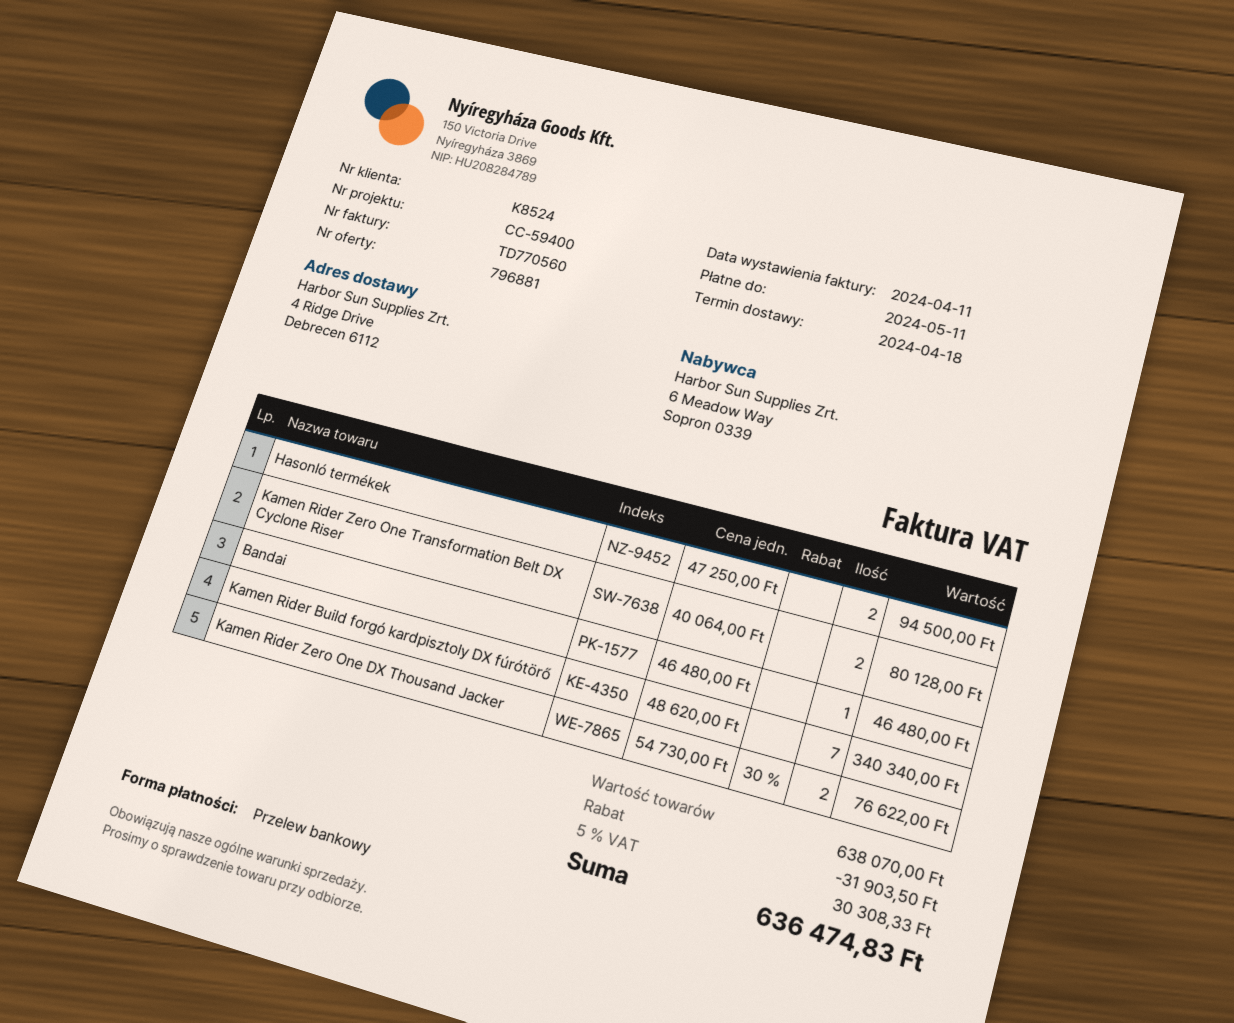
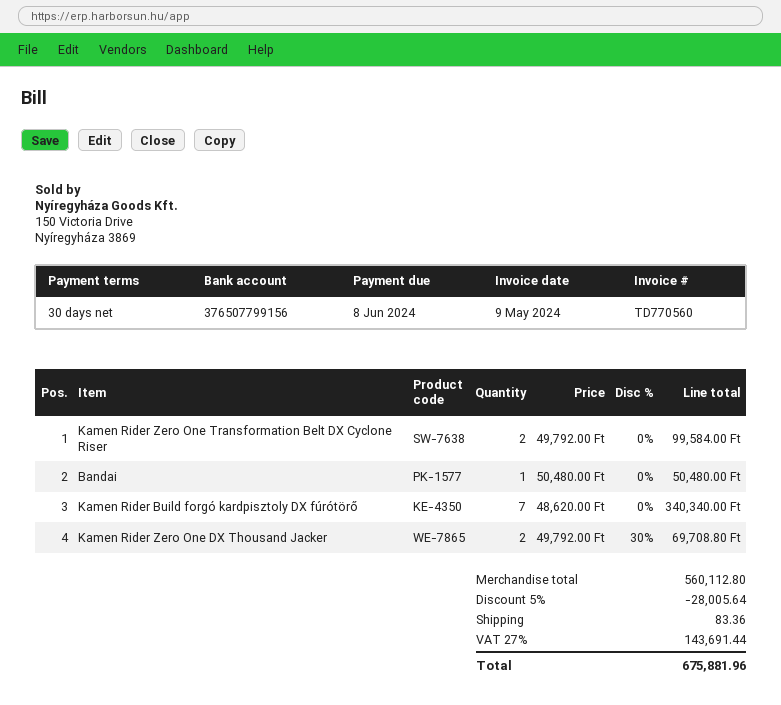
invoice date: 2024-04-11 -> 2024-05-09
due date: 2024-05-11 -> 2024-06-08
Hasonló termékek: 2 x 47250.00 = 94500.00 -> none
Kamen Rider Zero One Transformation Belt DX Cyclone Riser: 2 x 40064.00 = 80128.00 -> 2 x 49792.00 = 99584.00
Bandai: 1 x 46480.00 = 46480.00 -> 1 x 50480.00 = 50480.00
Kamen Rider Zero One DX Thousand Jacker: 2 x 54730.00 - 30% = 76622.00 -> 2 x 49792.00 - 30% = 69708.80
subtotal: 638070.00 -> 560112.80
discount: 31903.50 -> 28005.64
shipping: none -> 83.36
tax: 5% = 30308.33 -> 27% = 143691.44
total: 636474.83 -> 675881.96

